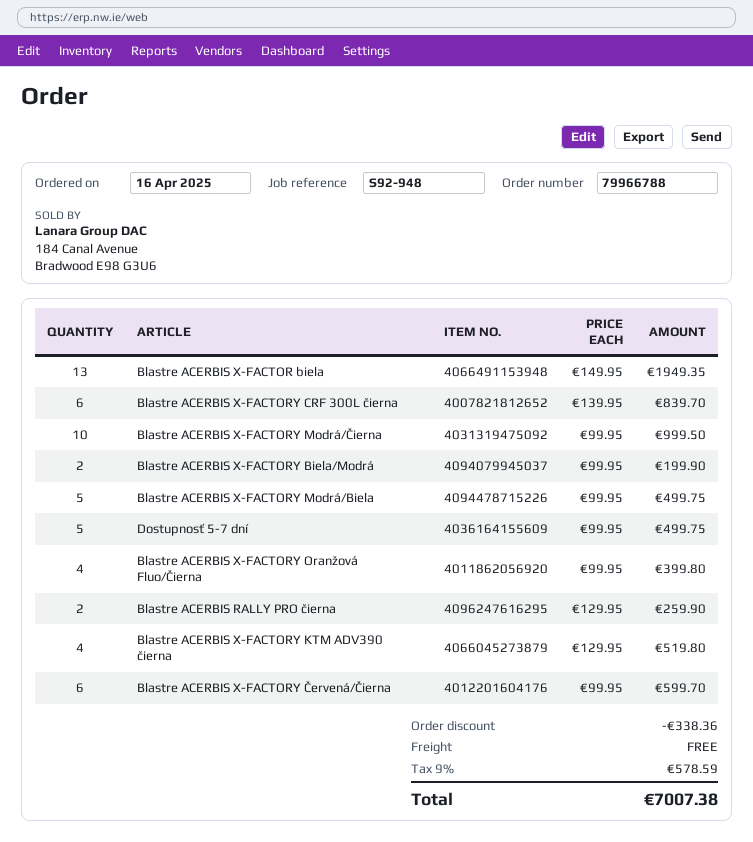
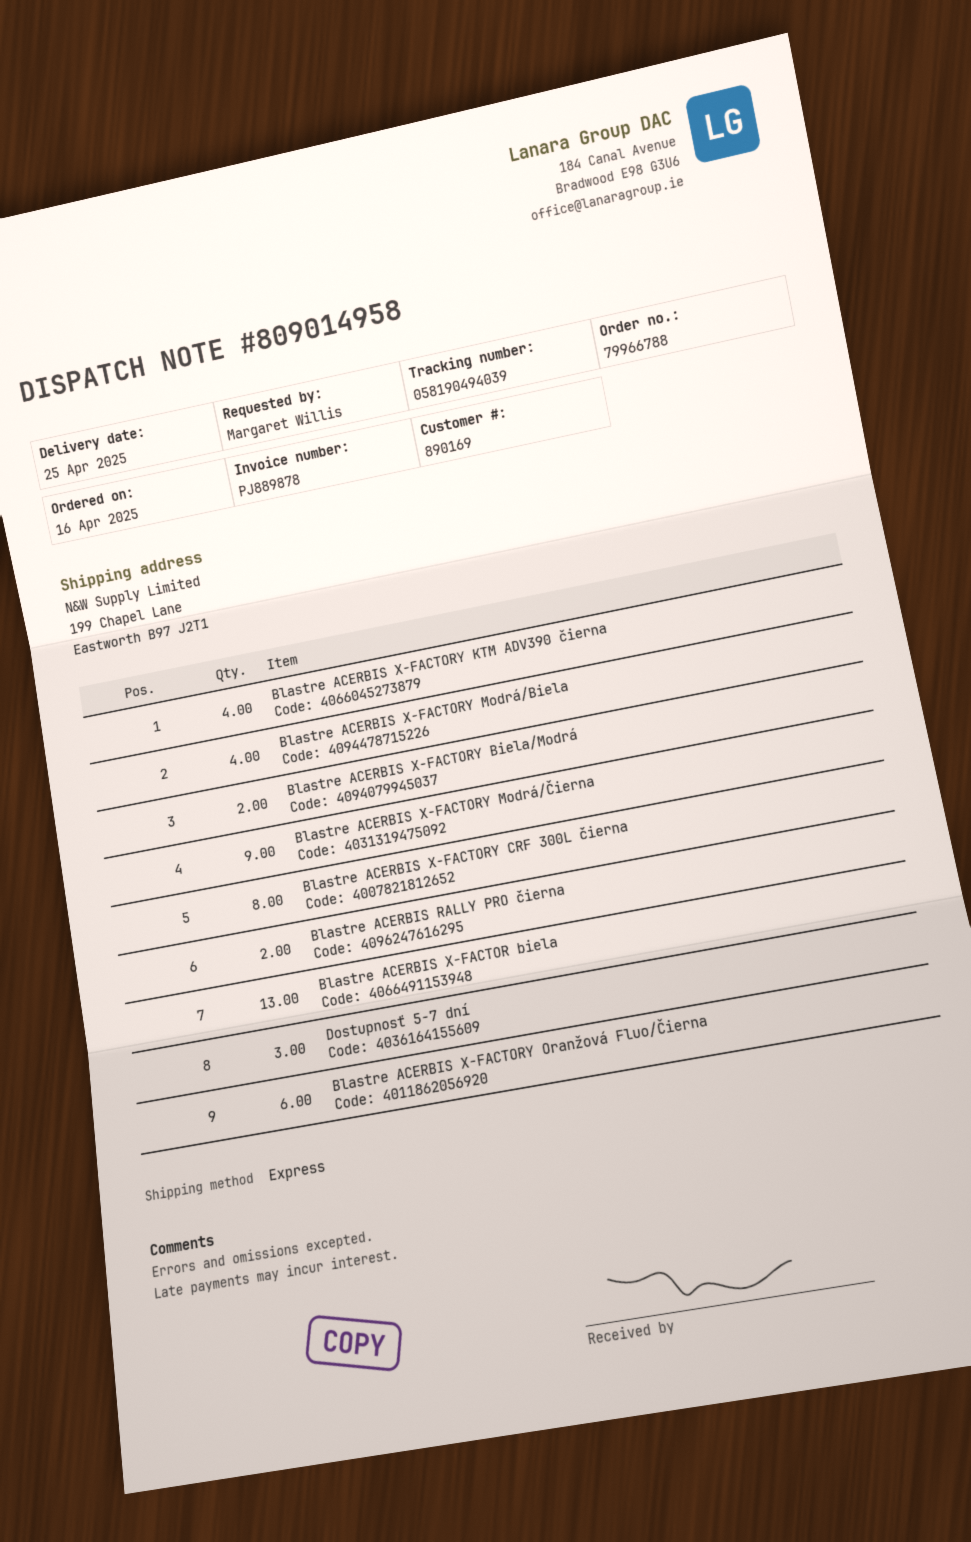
Blastre ACERBIS X-FACTORY CRF 300L čierna: 6 -> 8
Blastre ACERBIS X-FACTORY Modrá/Čierna: 10 -> 9
Blastre ACERBIS X-FACTORY Modrá/Biela: 5 -> 4
Dostupnosť 5-7 dní: 5 -> 3
Blastre ACERBIS X-FACTORY Oranžová Fluo/Čierna: 4 -> 6
Blastre ACERBIS X-FACTORY Červená/Čierna: 6 -> none

